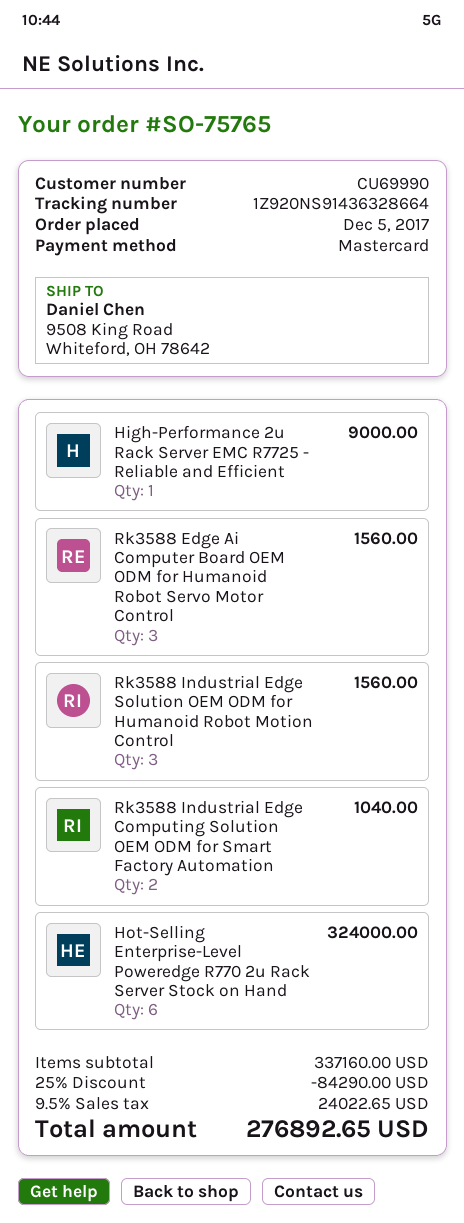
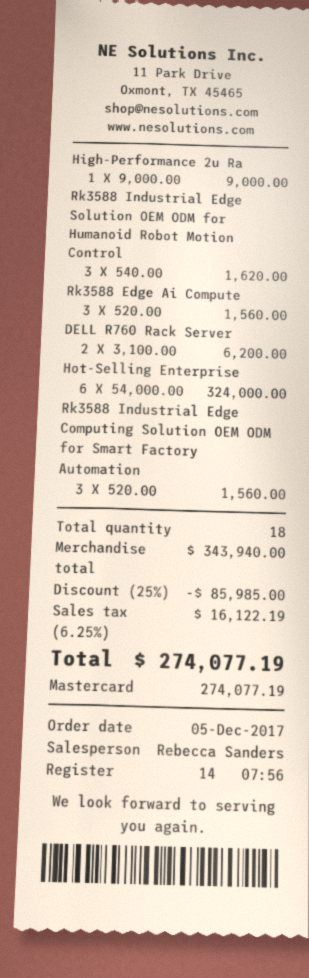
Rk3588 Industrial Edge Solution OEM ODM for Humanoid Robot Motion Control: 3 for 1560.00 -> 3 for 1620.00
Rk3588 Industrial Edge Computing Solution OEM ODM for Smart Factory Automation: 2 for 1040.00 -> 3 for 1560.00
DELL R760 Rack Server: none -> 2 for 6200.00
subtotal: 337160.00 -> 343940.00
discount: 25% = 84290.00 -> 25% = 85985.00
tax: 9.5% = 24022.65 -> 6.25% = 16122.19
total: 276892.65 -> 274077.19

